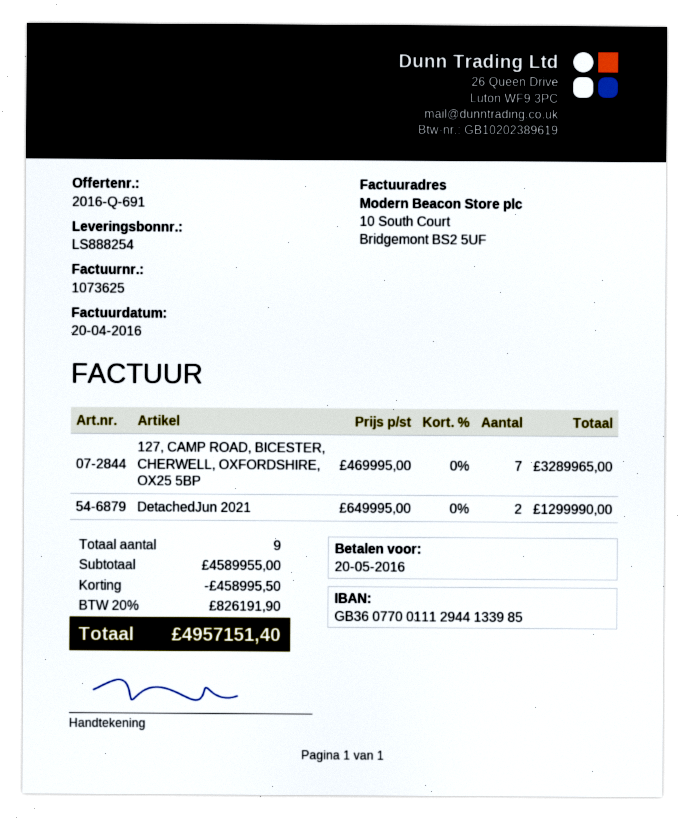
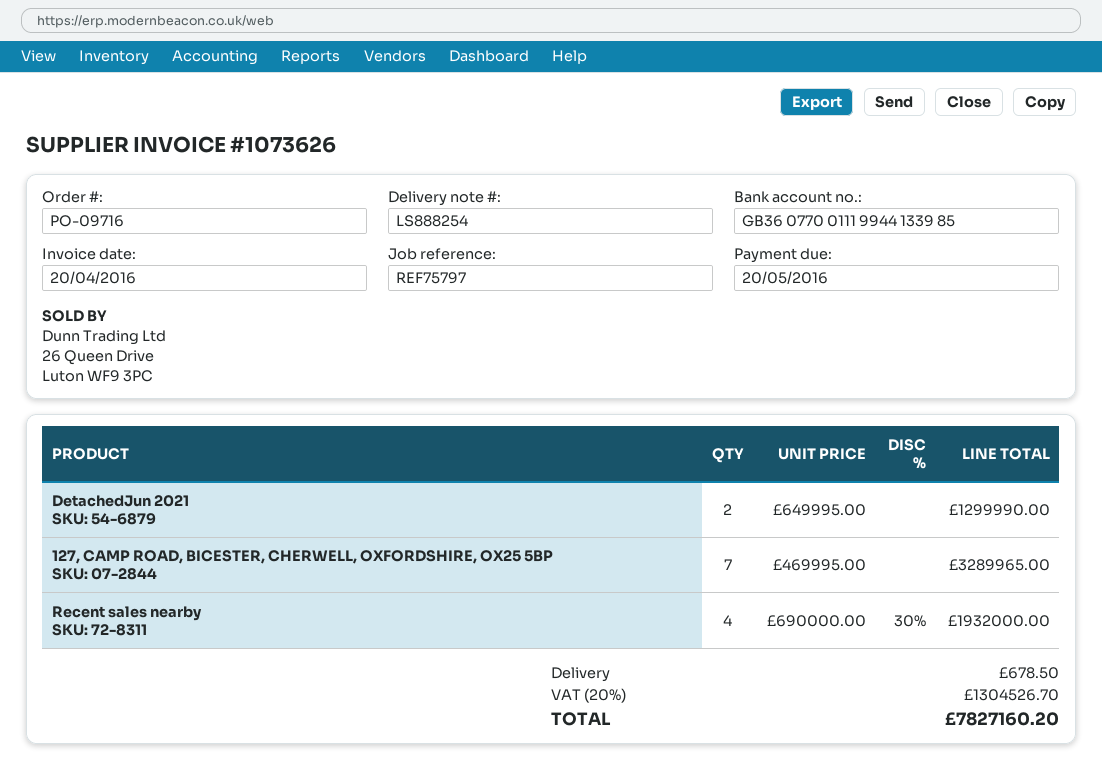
invoice number: 1073625 -> 1073626
bank account: GB36077001112944133985 -> GB36077001119944133985
Recent sales nearby: none -> 4 x 690000.00 - 30% = 1932000.00
discount: 458995.50 -> none
shipping: none -> 678.50
tax: 20% = 826191.90 -> 20% = 1304526.70
total: 4957151.40 -> 7827160.20

